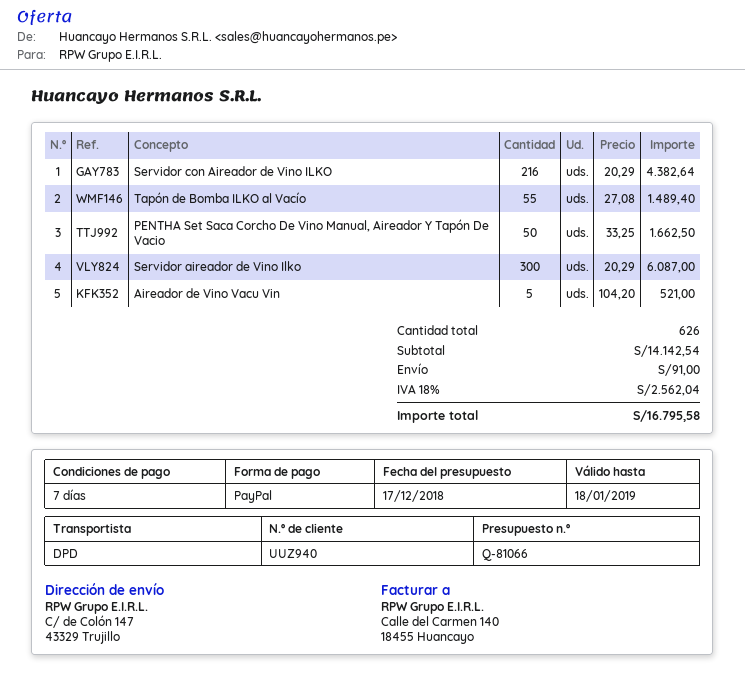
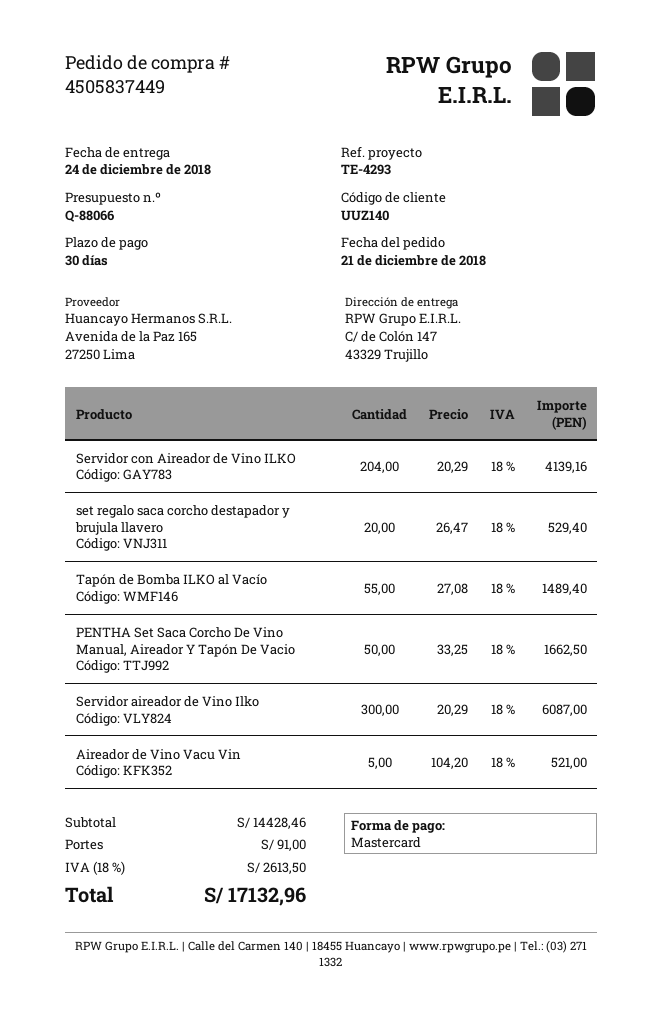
quote number: Q-81066 -> Q-88066
payment terms: 7 days -> 30 days
customer number: UUZ940 -> UUZ140
payment method: PayPal -> Mastercard
Servidor con Aireador de Vino ILKO: 216 x 20.29 = 4382.64 -> 204 x 20.29 = 4139.16
set regalo saca corcho destapador y brujula llavero: none -> 20 x 26.47 = 529.40
subtotal: 14142.54 -> 14428.46
tax: 18% = 2562.04 -> 18% = 2613.50
total: 16795.58 -> 17132.96

